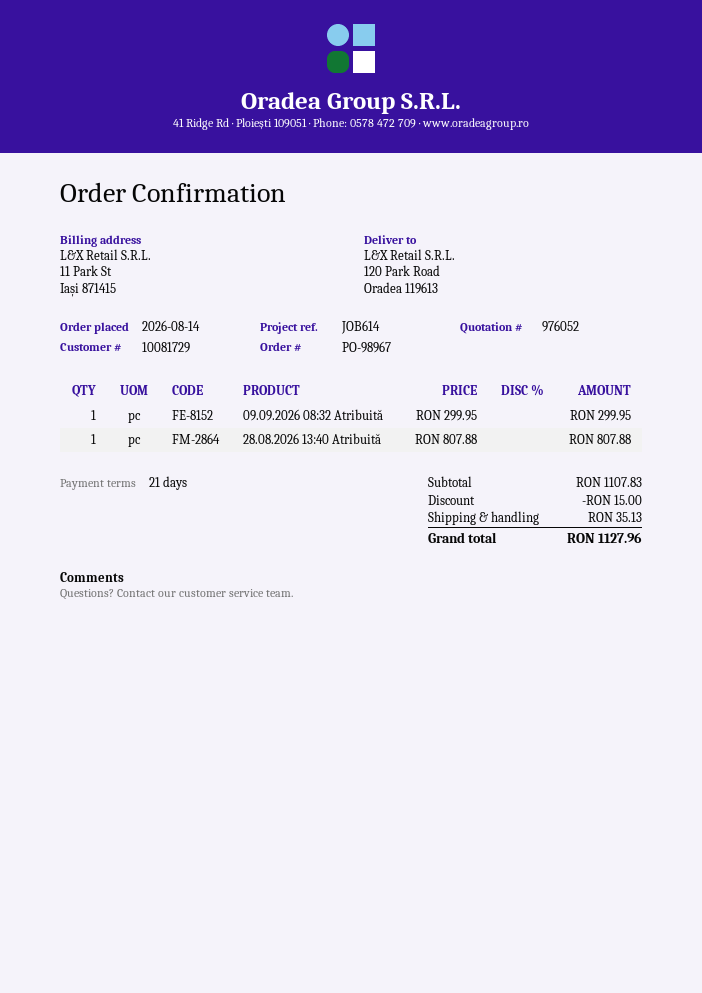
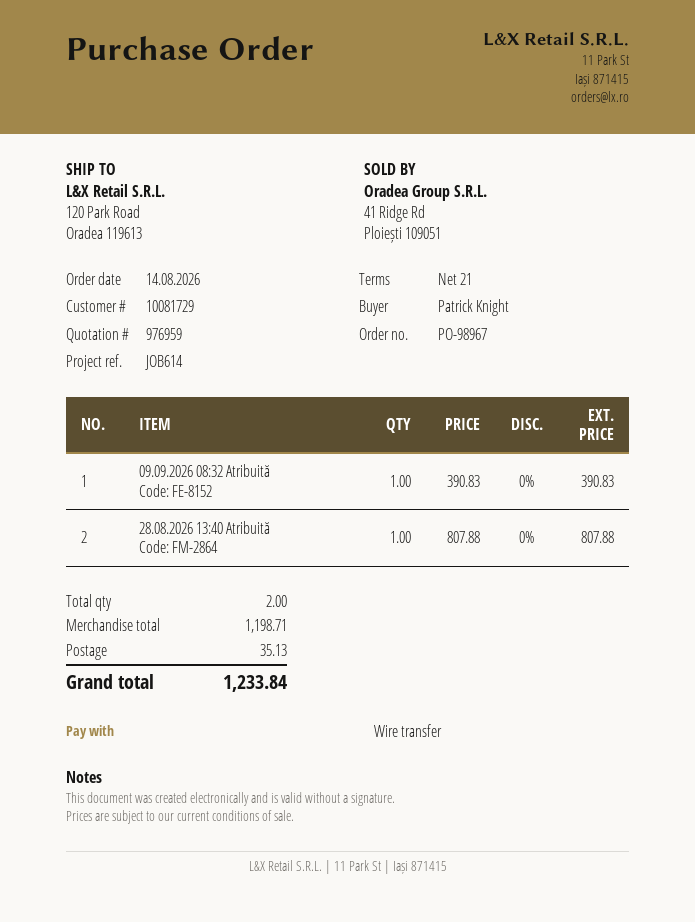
quote number: 976052 -> 976959
09.09.2026 08:32 Atribuită: 1 x 299.95 = 299.95 -> 1 x 390.83 = 390.83
subtotal: 1107.83 -> 1198.71
discount: 15.00 -> none
total: 1127.96 -> 1233.84

